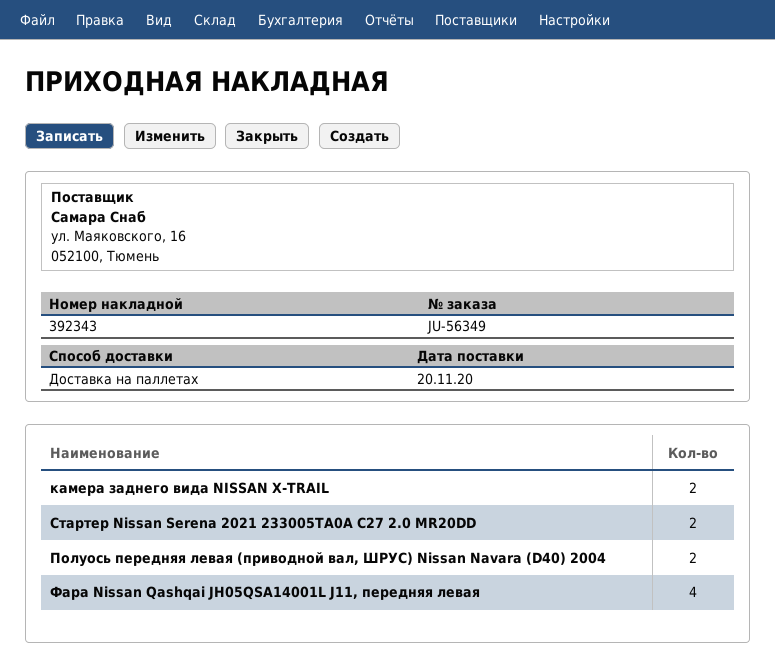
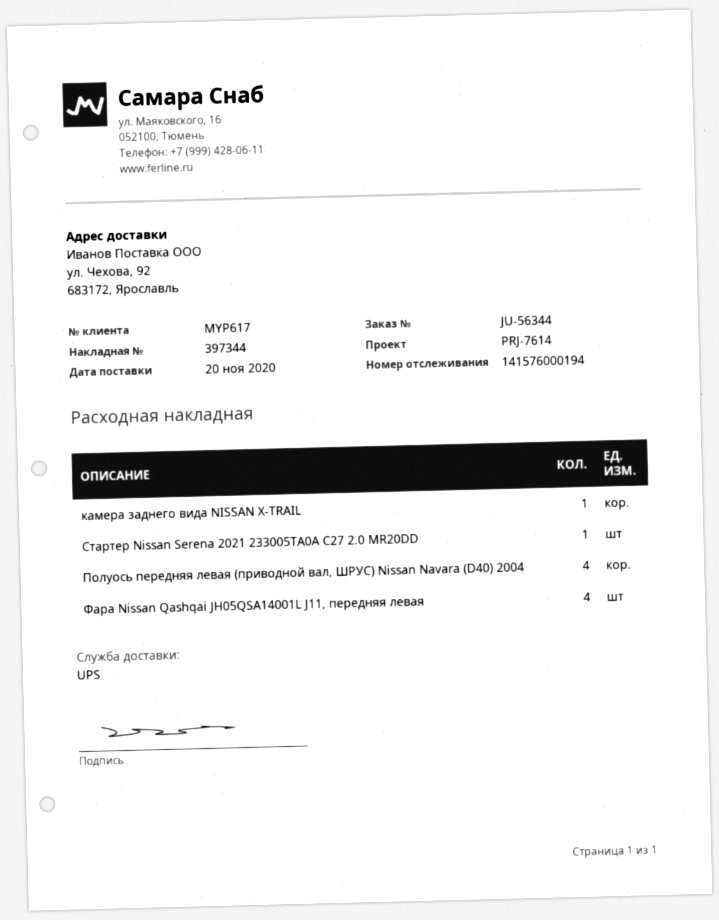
order number: JU-56349 -> JU-56344
delivery note number: 392343 -> 397344
shipping method: pallet freight -> UPS
камера заднего вида NISSAN X-TRAIL: 2 -> 1
Стартер Nissan Serena 2021 233005TA0A C27 2.0 MR20DD: 2 -> 1
Полуось передняя левая (приводной вал, ШРУС) Nissan Navara (D40) 2004: 2 -> 4

